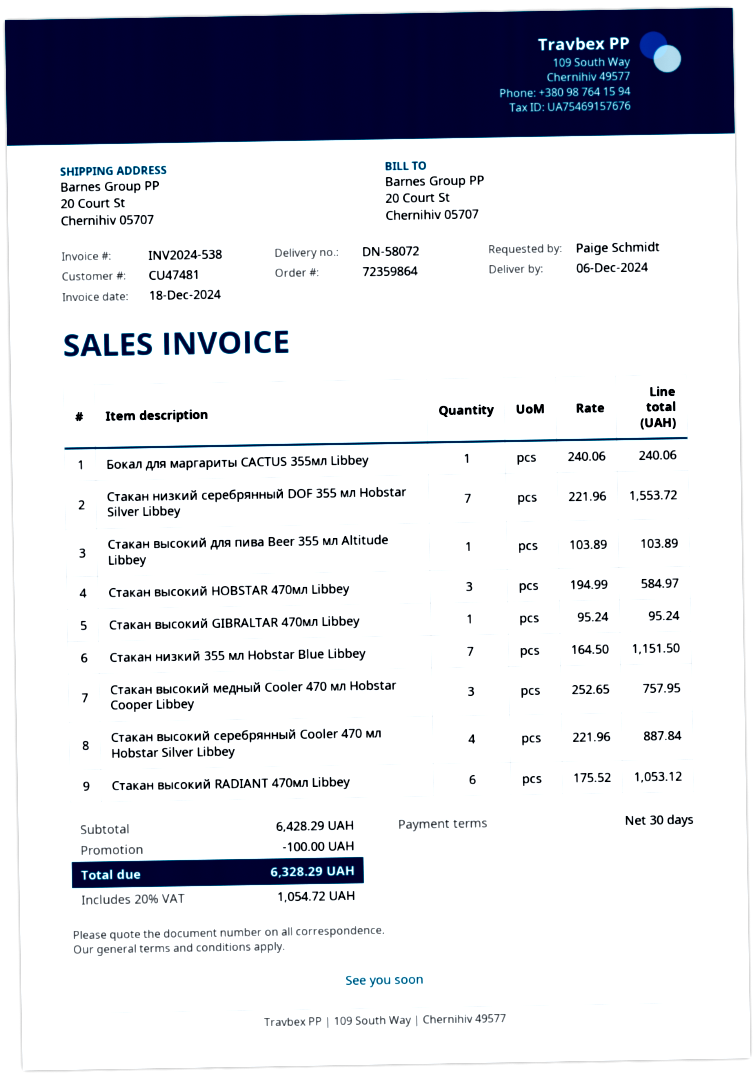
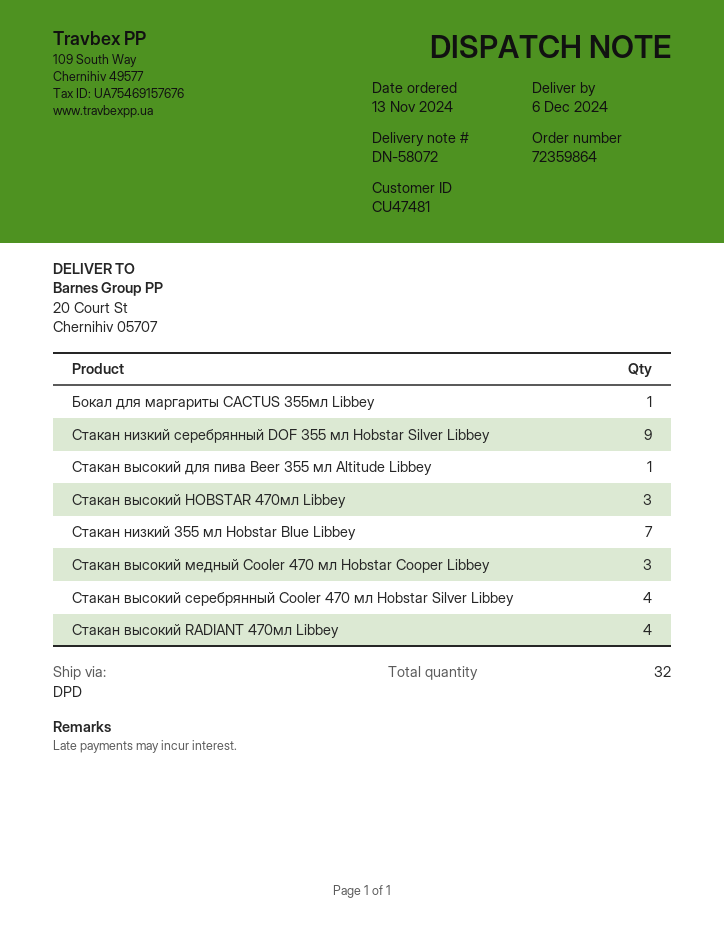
Стакан низкий серебрянный DOF 355 мл Hobstar Silver Libbey: 7 -> 9
Стакан высокий GIBRALTAR 470мл Libbey: 1 -> none
Стакан высокий RADIANT 470мл Libbey: 6 -> 4

